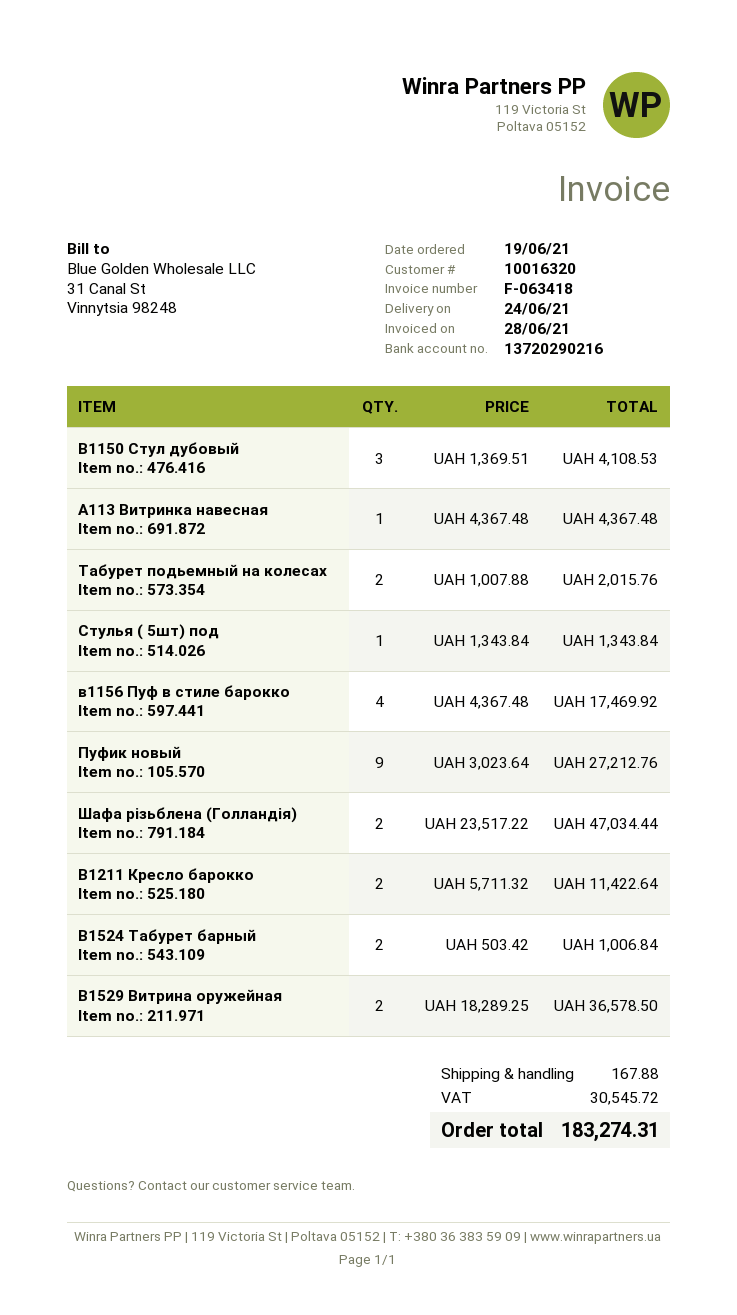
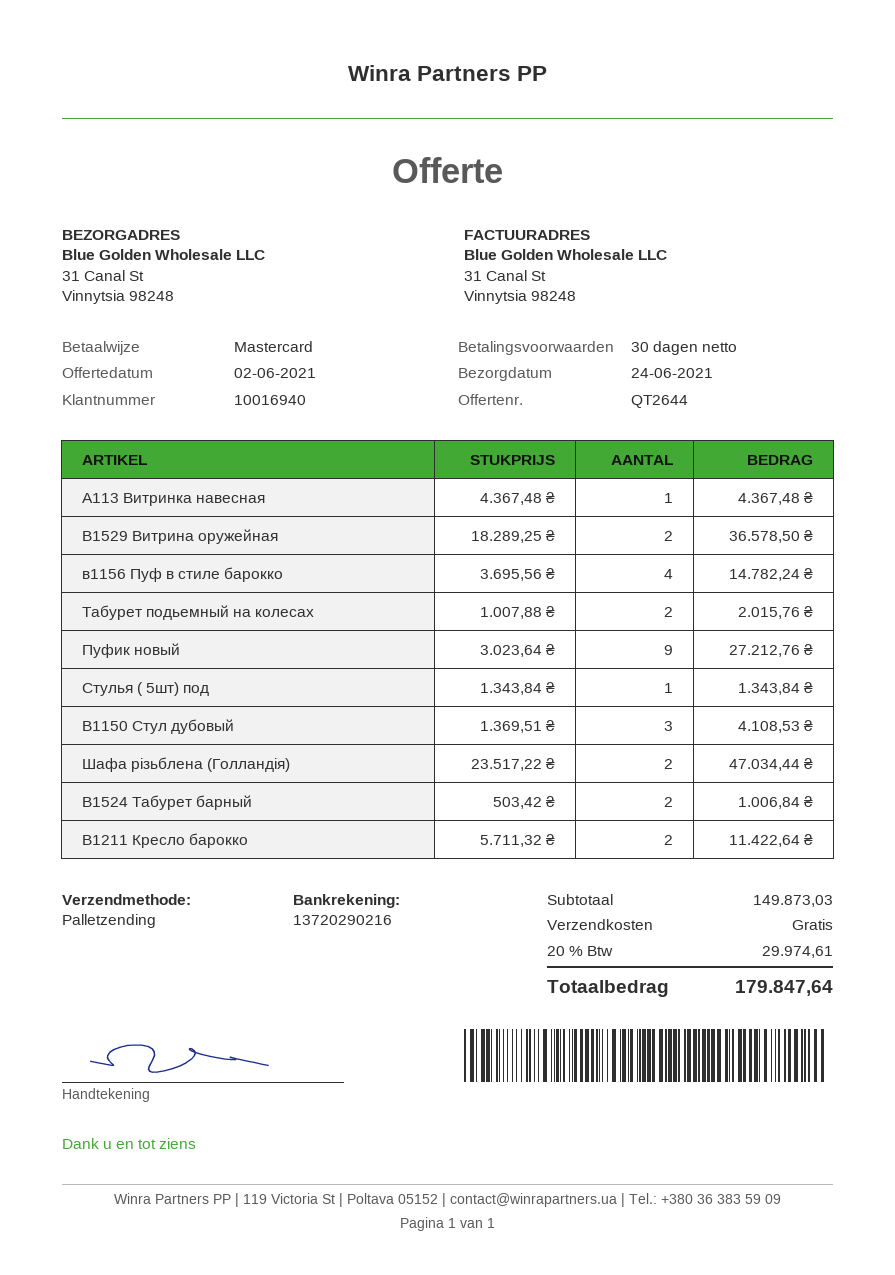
customer number: 10016320 -> 10016940
в1156 Пуф в стиле барокко: 4 x 4367.48 = 17469.92 -> 4 x 3695.56 = 14782.24
shipping: 167.88 -> 0.00
tax: 30545.72 -> 29974.61
total: 183274.31 -> 179847.64

